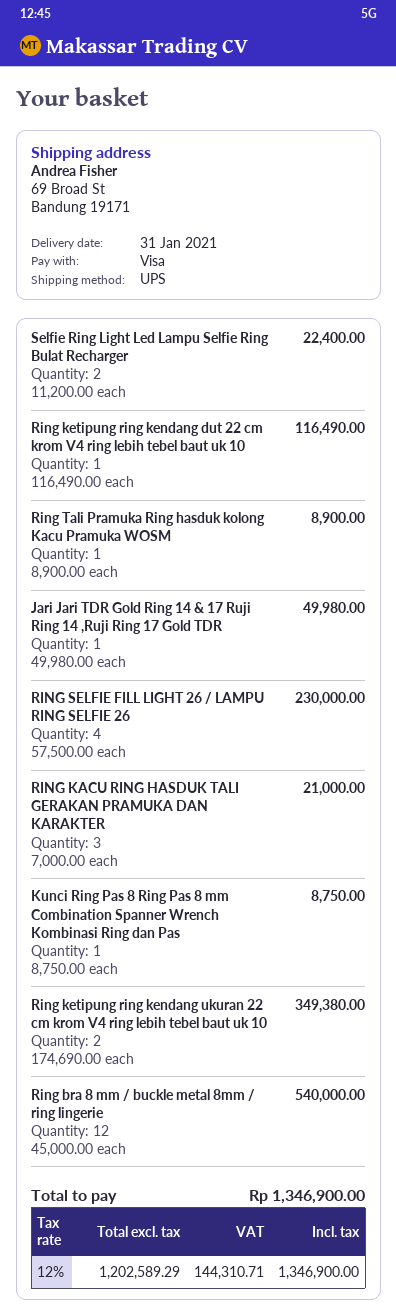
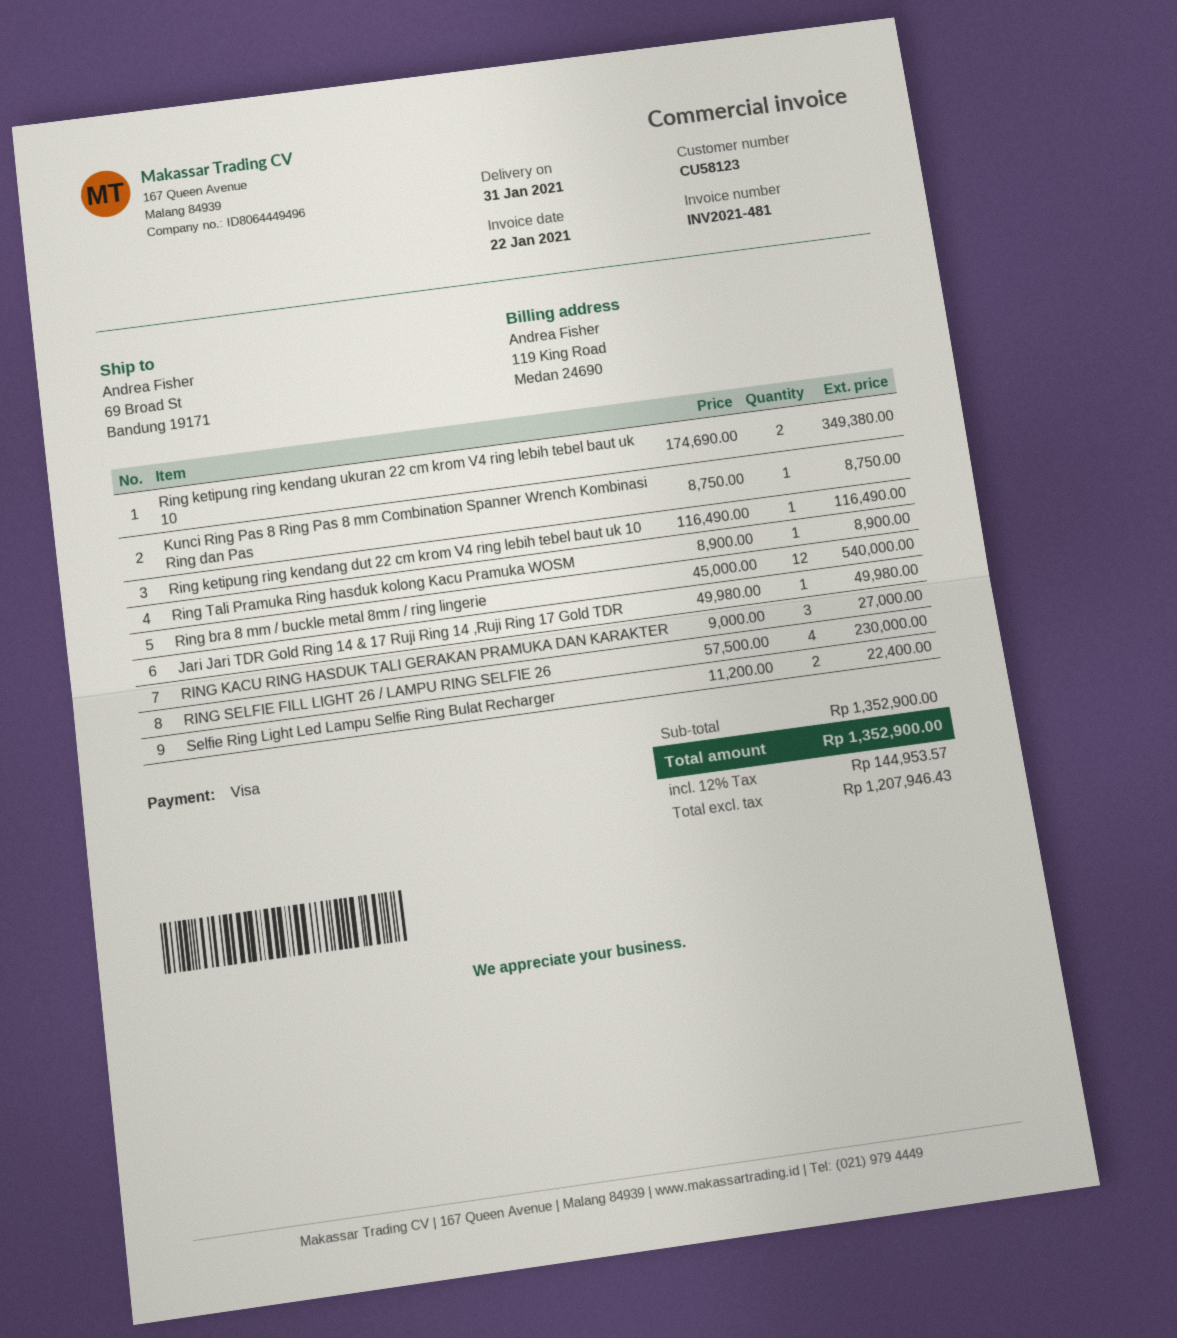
RING KACU RING HASDUK TALI GERAKAN PRAMUKA DAN KARAKTER: 3 x 7000.00 = 21000.00 -> 3 x 9000.00 = 27000.00
net: 1202589.29 -> 1207946.43
tax: 12% = 144310.71 -> 12% = 144953.57
total: 1346900.00 -> 1352900.00

